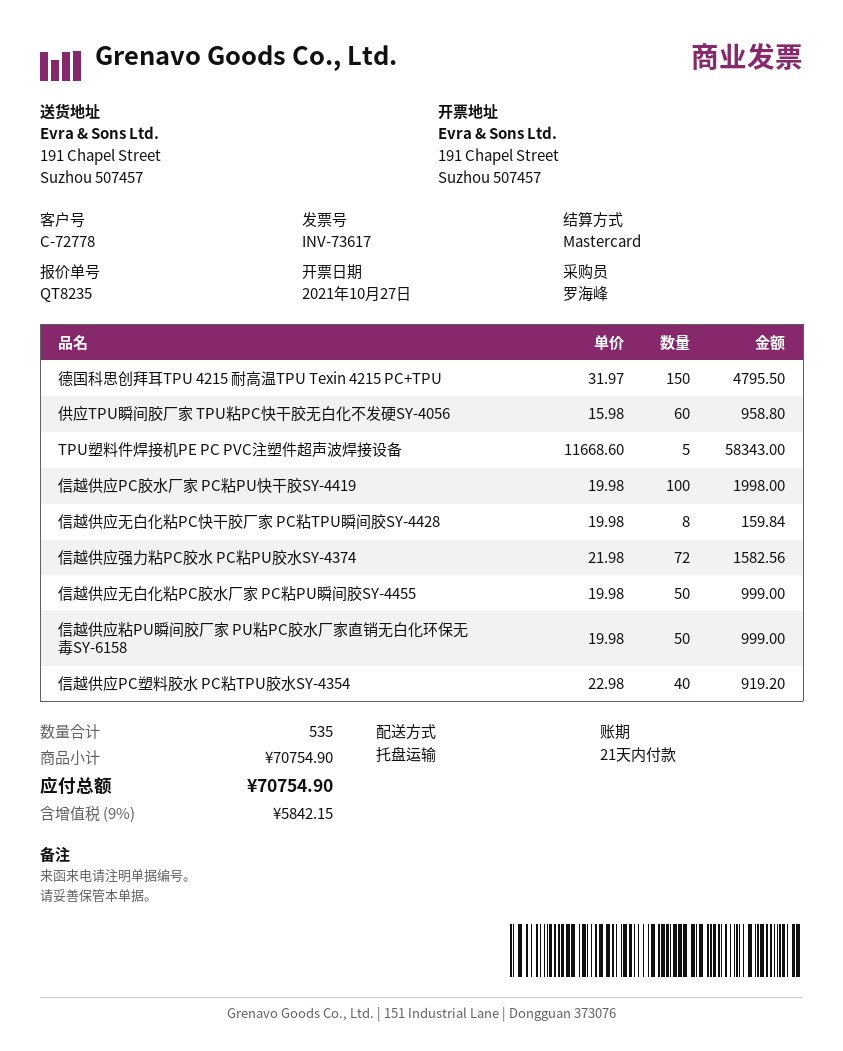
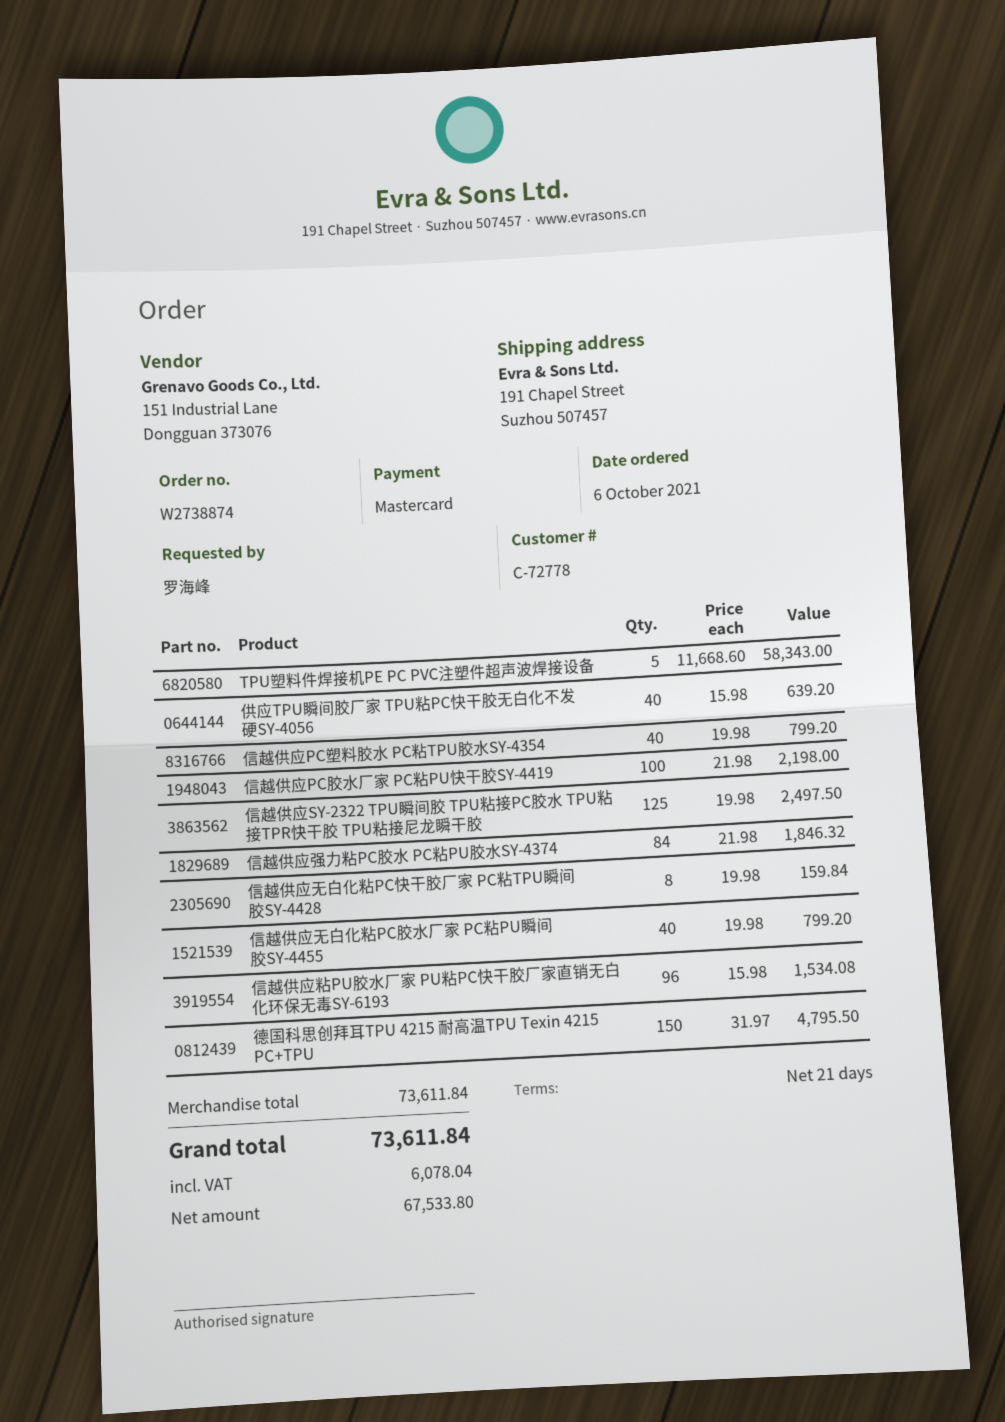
供应TPU瞬间胶厂家 TPU粘PC快干胶无白化不发硬SY-4056: 60 x 15.98 = 958.80 -> 40 x 15.98 = 639.20
信越供应PC胶水厂家 PC粘PU快干胶SY-4419: 100 x 19.98 = 1998.00 -> 100 x 21.98 = 2198.00
信越供应强力粘PC胶水 PC粘PU胶水SY-4374: 72 x 21.98 = 1582.56 -> 84 x 21.98 = 1846.32
信越供应无白化粘PC胶水厂家 PC粘PU瞬间胶SY-4455: 50 x 19.98 = 999.00 -> 40 x 19.98 = 799.20
信越供应粘PU瞬间胶厂家 PU粘PC胶水厂家直销无白化环保无毒SY-6158: 50 x 19.98 = 999.00 -> none
信越供应PC塑料胶水 PC粘TPU胶水SY-4354: 40 x 22.98 = 919.20 -> 40 x 19.98 = 799.20
信越供应SY-2322 TPU瞬间胶 TPU粘接PC胶水 TPU粘接TPR快干胶 TPU粘接尼龙瞬干胶: none -> 125 x 19.98 = 2497.50
信越供应粘PU胶水厂家 PU粘PC快干胶厂家直销无白化环保无毒SY-6193: none -> 96 x 15.98 = 1534.08
subtotal: 70754.90 -> 73611.84
tax: 5842.15 -> 6078.04
total: 70754.90 -> 73611.84

